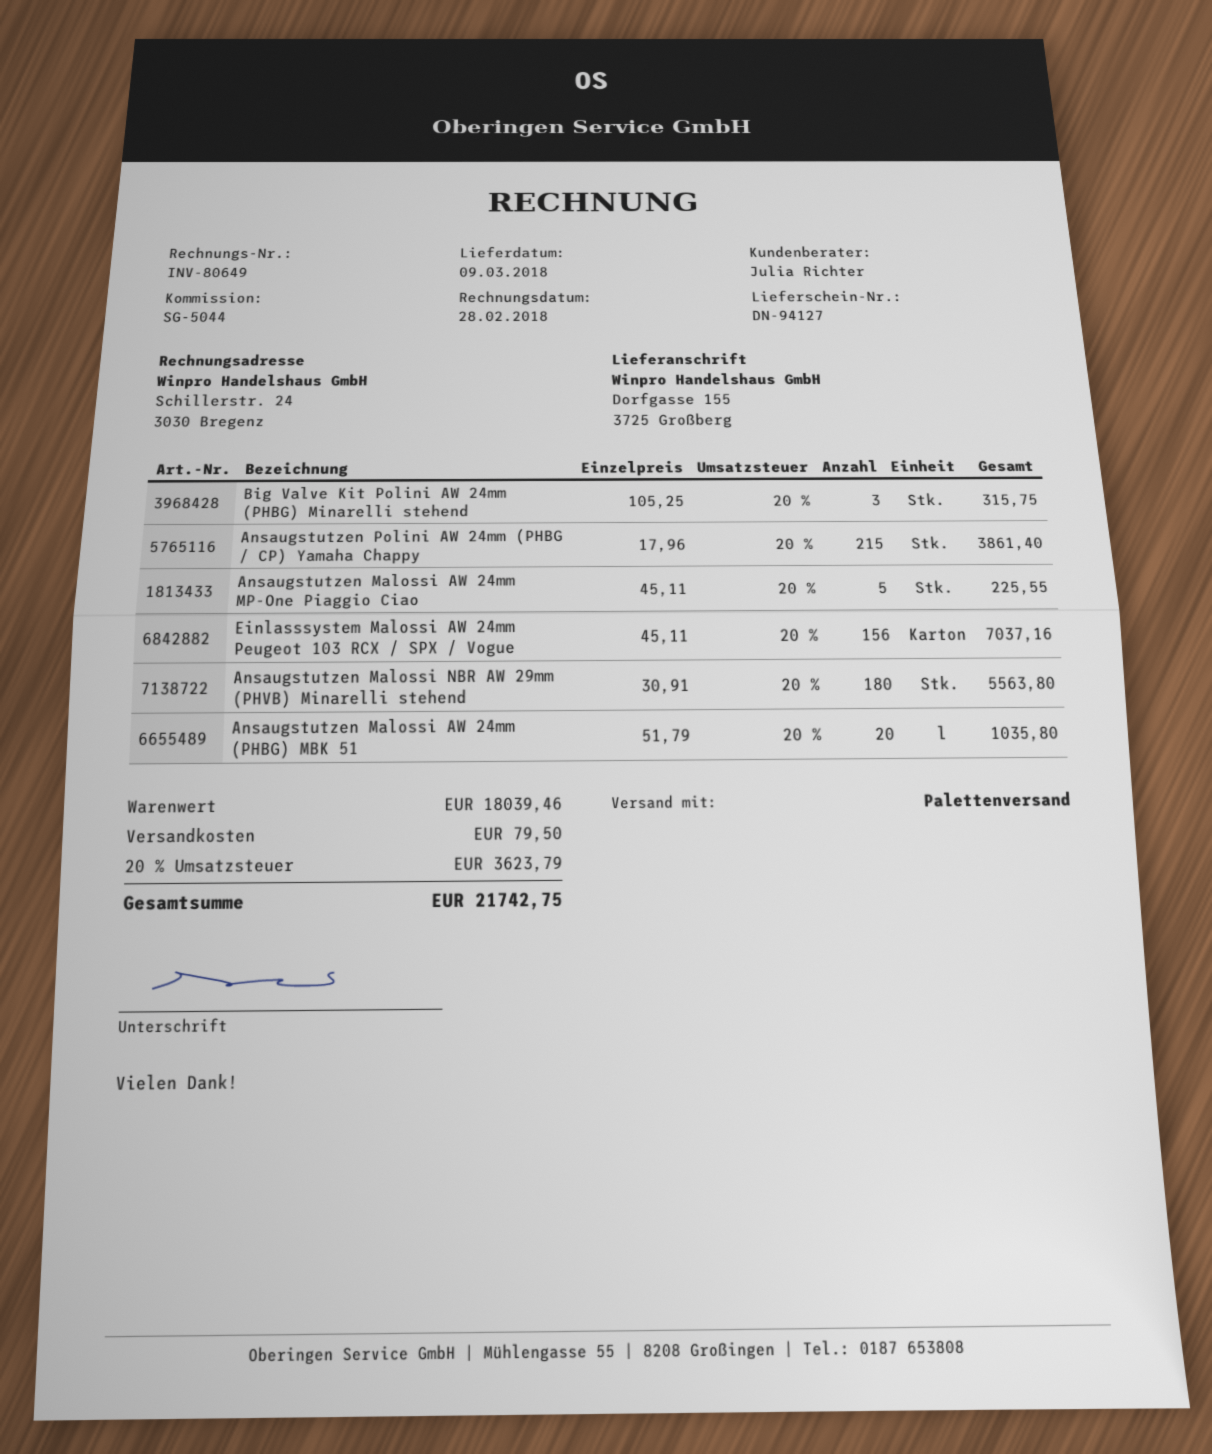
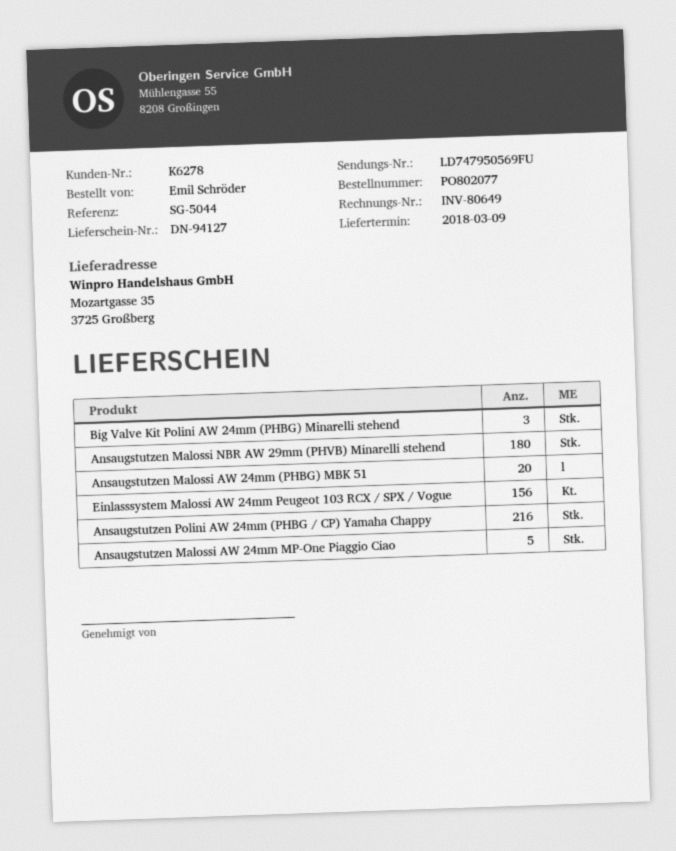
ship to: Dorfgasse 155, 3725 Großberg -> Mozartgasse 35, 3725 Großberg
Ansaugstutzen Polini AW 24mm (PHBG / CP) Yamaha Chappy: 215 -> 216

